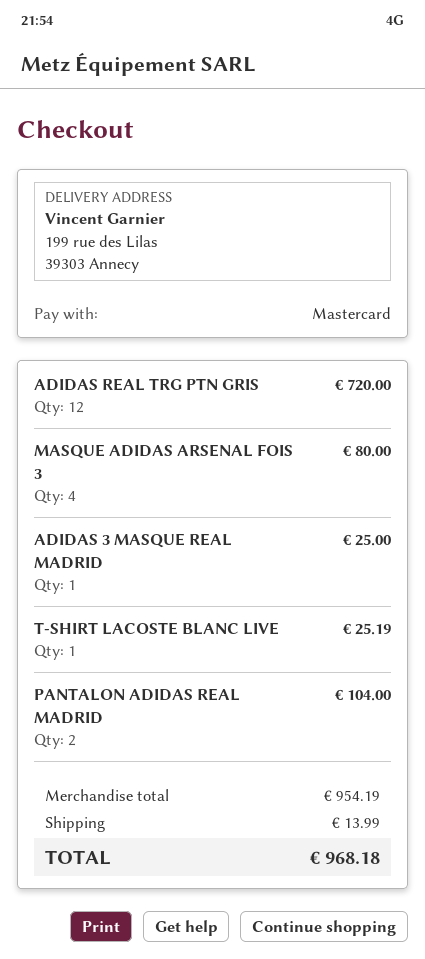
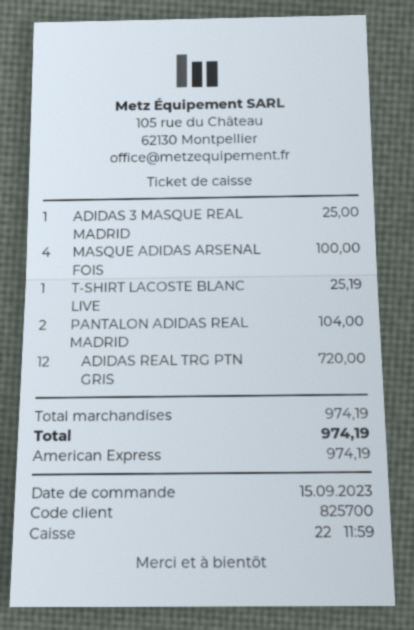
payment method: Mastercard -> American Express
MASQUE ADIDAS ARSENAL FOIS 3: 4 for 80.00 -> 4 for 100.00
subtotal: 954.19 -> 974.19
shipping: 13.99 -> none
total: 968.18 -> 974.19

